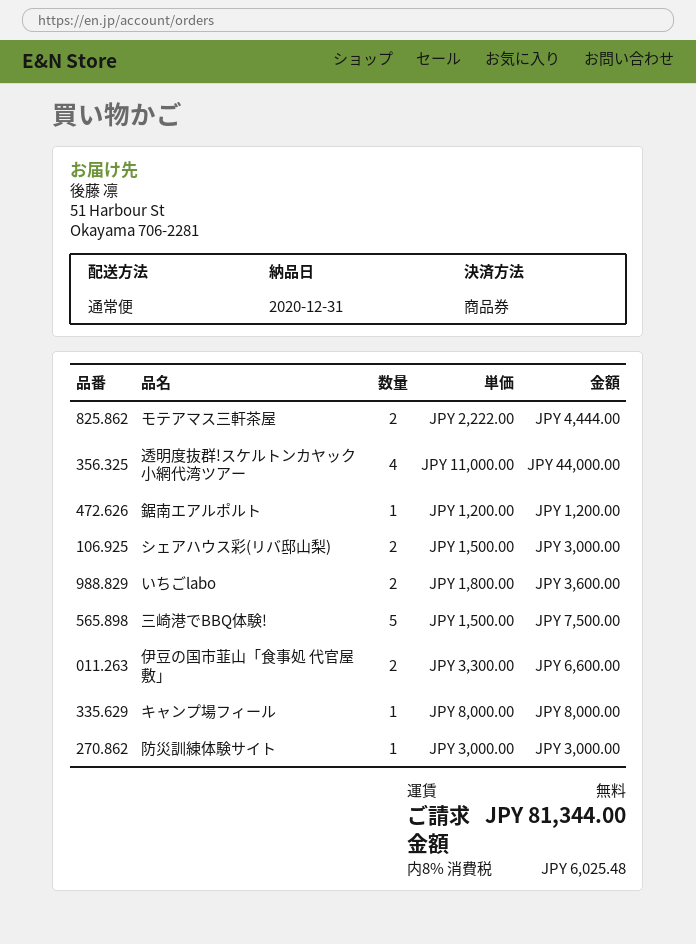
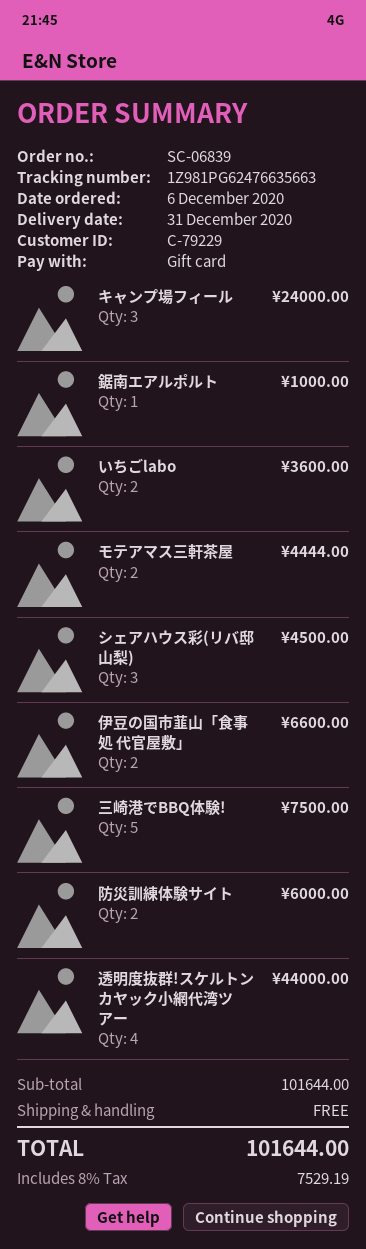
鋸南エアルポルト: 1 for 1200.00 -> 1 for 1000.00
シェアハウス彩(リバ邸山梨): 2 for 3000.00 -> 3 for 4500.00
キャンプ場フィール: 1 for 8000.00 -> 3 for 24000.00
防災訓練体験サイト: 1 for 3000.00 -> 2 for 6000.00
tax: 8% = 6025.48 -> 8% = 7529.19
total: 81344.00 -> 101644.00

